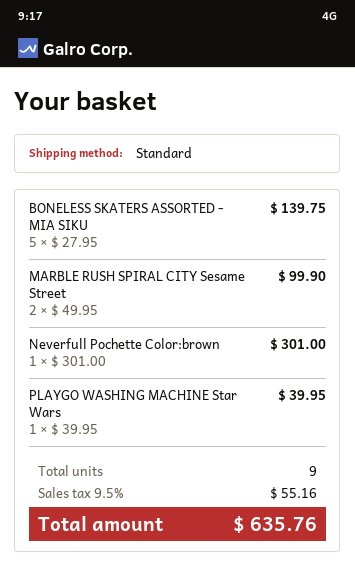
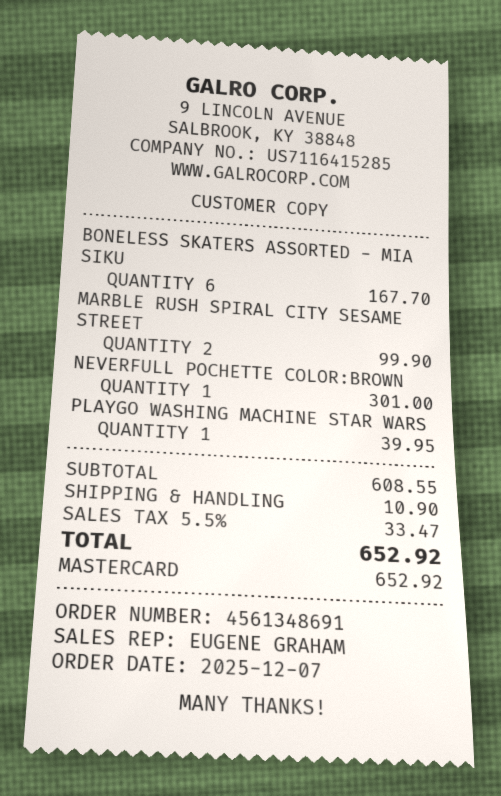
BONELESS SKATERS ASSORTED - MIA SIKU: 5 for 139.75 -> 6 for 167.70
shipping: none -> 10.90
tax: 9.5% = 55.16 -> 5.5% = 33.47
total: 635.76 -> 652.92

